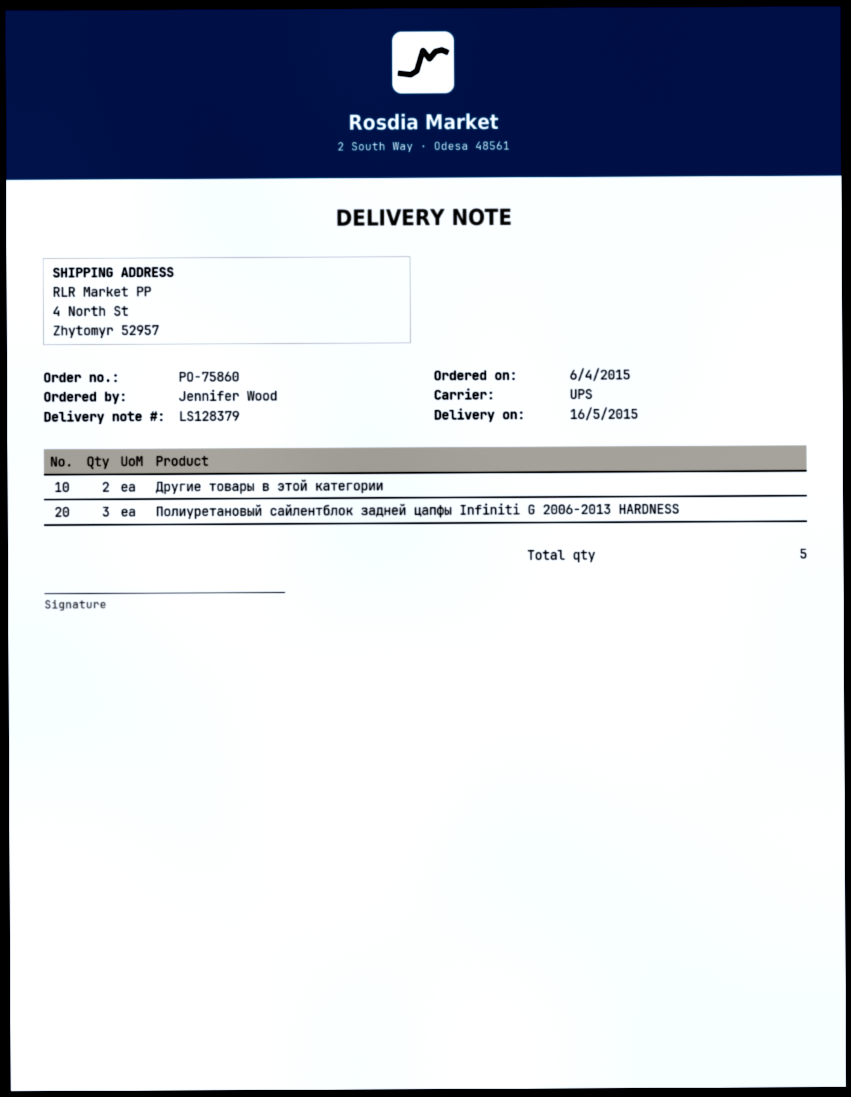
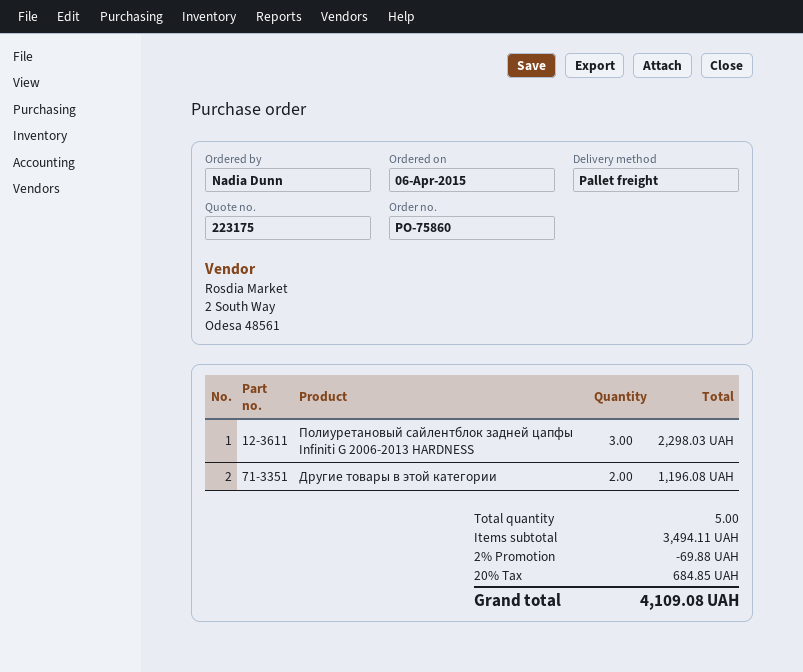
ordered by: Jennifer Wood -> Nadia Dunn
shipping method: UPS -> pallet freight

